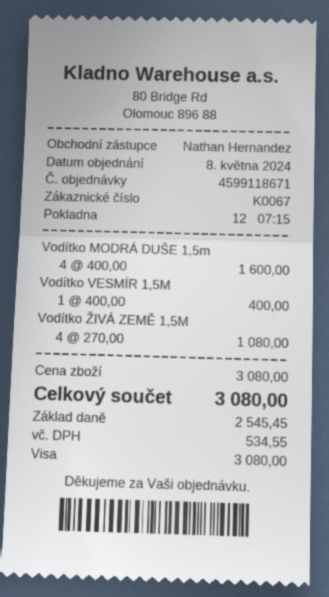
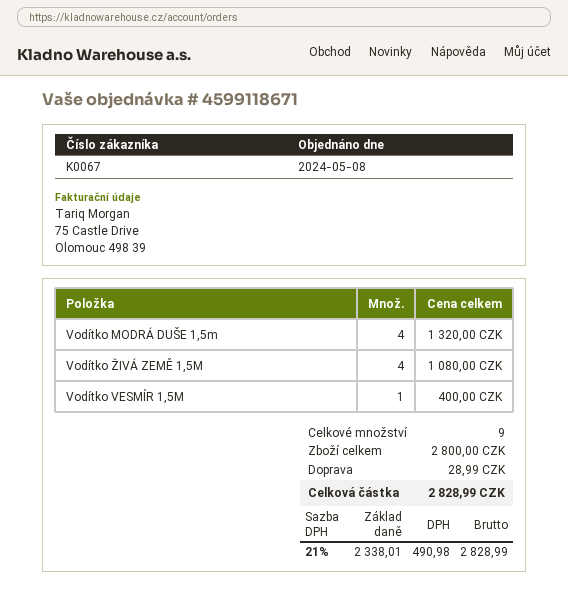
Vodítko MODRÁ DUŠE 1,5m: 4 for 1600.00 -> 4 for 1320.00
subtotal: 3080.00 -> 2800.00
shipping: none -> 28.99
net: 2545.45 -> 2338.01
tax: 534.55 -> 490.98
total: 3080.00 -> 2828.99

